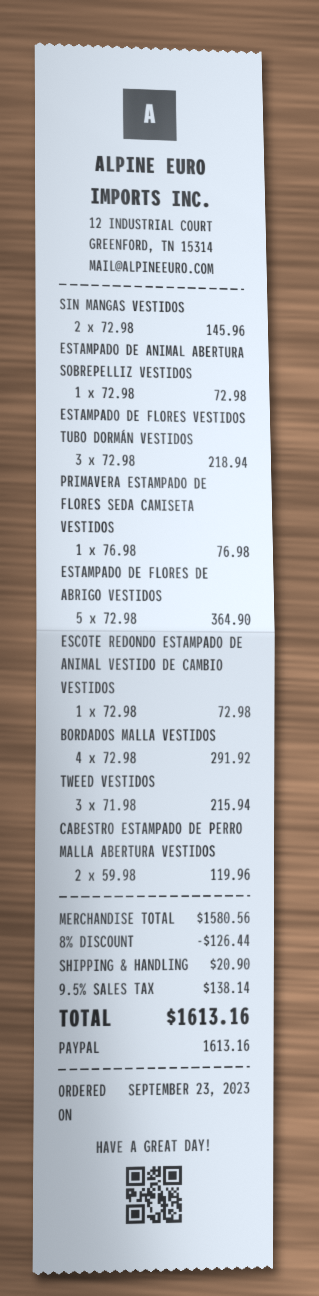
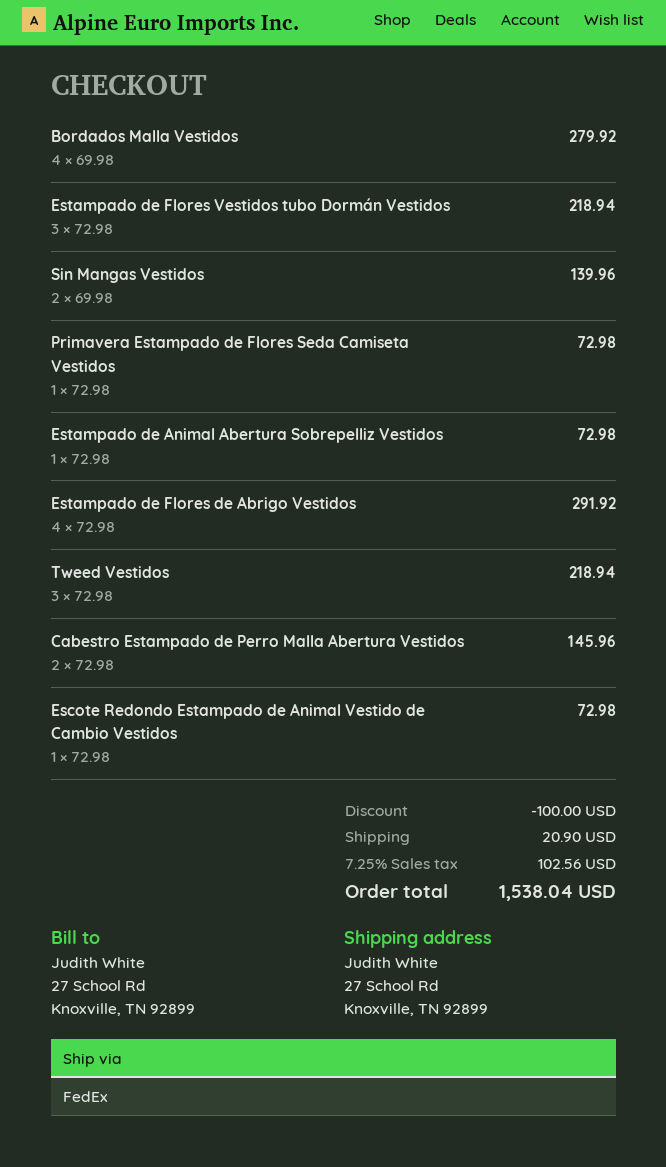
SIN MANGAS VESTIDOS: 2 x 72.98 = 145.96 -> 2 x 69.98 = 139.96
PRIMAVERA ESTAMPADO DE FLORES SEDA CAMISETA VESTIDOS: 1 x 76.98 = 76.98 -> 1 x 72.98 = 72.98
ESTAMPADO DE FLORES DE ABRIGO VESTIDOS: 5 x 72.98 = 364.90 -> 4 x 72.98 = 291.92
BORDADOS MALLA VESTIDOS: 4 x 72.98 = 291.92 -> 4 x 69.98 = 279.92
TWEED VESTIDOS: 3 x 71.98 = 215.94 -> 3 x 72.98 = 218.94
CABESTRO ESTAMPADO DE PERRO MALLA ABERTURA VESTIDOS: 2 x 59.98 = 119.96 -> 2 x 72.98 = 145.96
discount: 126.44 -> 100.00
tax: 9.5% = 138.14 -> 7.25% = 102.56
total: 1613.16 -> 1538.04

